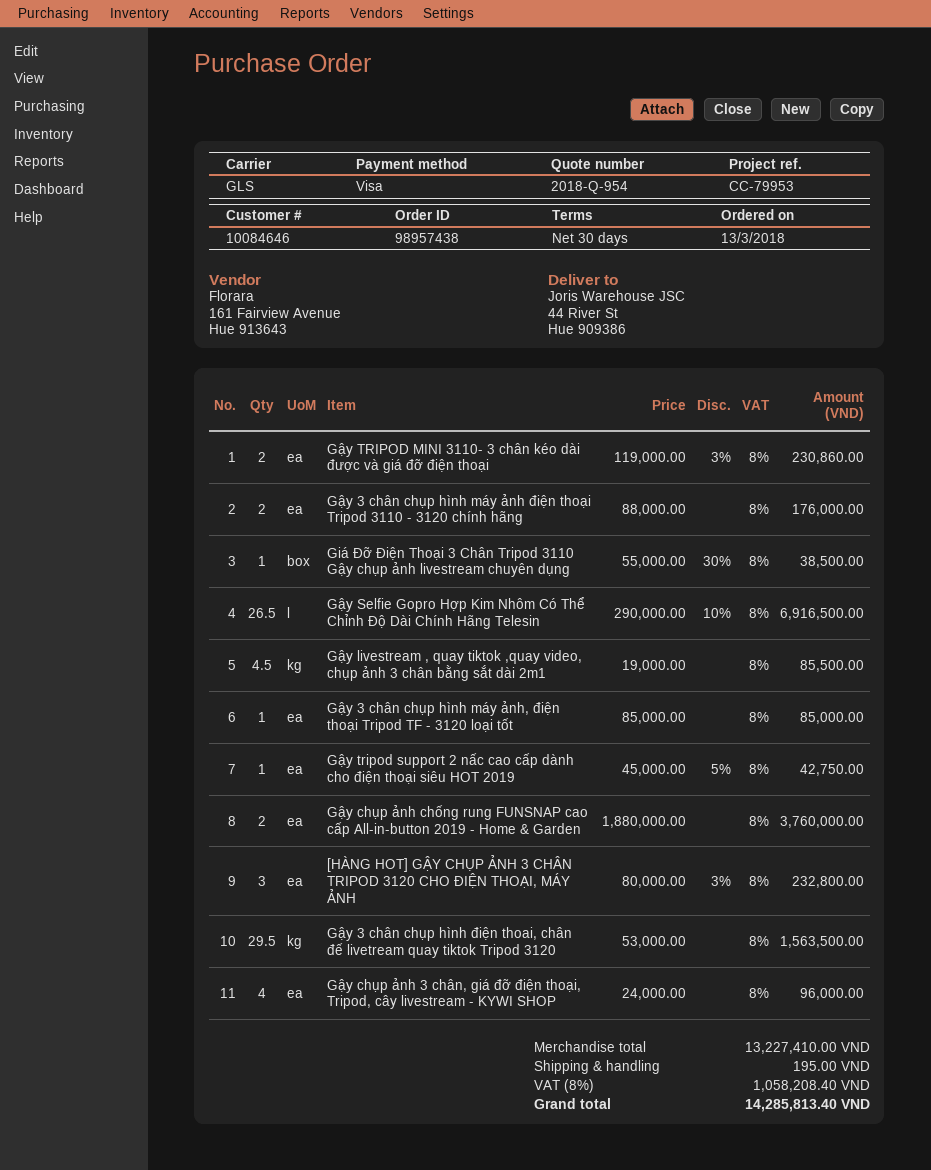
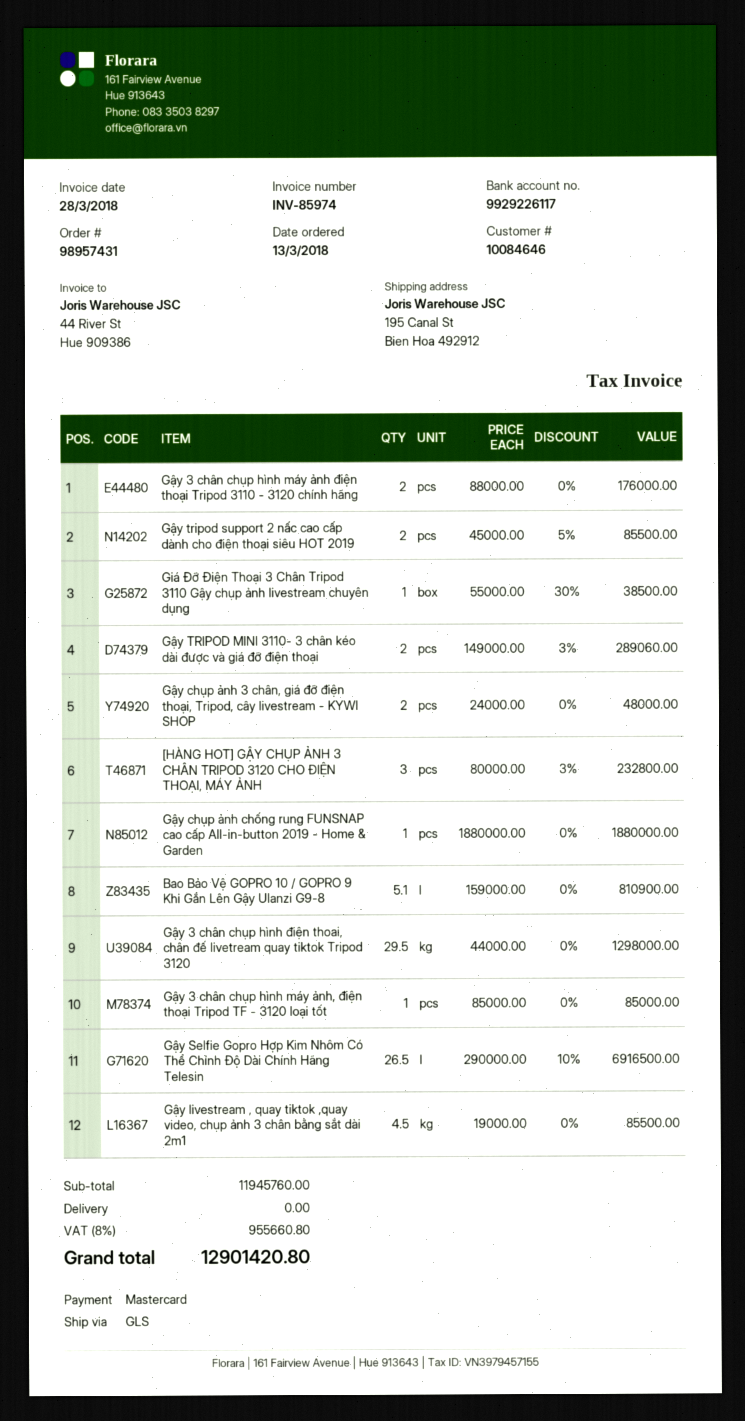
order number: 98957438 -> 98957431
payment method: Visa -> Mastercard
ship to: 44 River St, Hue 909386 -> 195 Canal St, Bien Hoa 492912
Gậy TRIPOD MINI 3110- 3 chân kéo dài được và giá đỡ điện thoại: 2 x 119000.00 - 3% = 230860.00 -> 2 x 149000.00 - 3% = 289060.00
Gậy tripod support 2 nấc cao cấp dành cho điện thoại siêu HOT 2019: 1 x 45000.00 - 5% = 42750.00 -> 2 x 45000.00 - 5% = 85500.00
Gậy chụp ảnh chống rung FUNSNAP cao cấp All-in-button 2019 - Home & Garden: 2 x 1880000.00 = 3760000.00 -> 1 x 1880000.00 = 1880000.00
Gậy 3 chân chụp hình điện thoai, chân đế livetream quay tiktok Tripod 3120: 29.5 x 53000.00 = 1563500.00 -> 29.5 x 44000.00 = 1298000.00
Gậy chụp ảnh 3 chân, giá đỡ điện thoại, Tripod, cây livestream - KYWI SHOP: 4 x 24000.00 = 96000.00 -> 2 x 24000.00 = 48000.00
Bao Bảo Vệ GOPRO 10 / GOPRO 9 Khi Gắn Lên Gậy Ulanzi G9-8: none -> 5.1 x 159000.00 = 810900.00
subtotal: 13227410.00 -> 11945760.00
shipping: 195.00 -> 0.00
tax: 8% = 1058208.40 -> 8% = 955660.80
total: 14285813.40 -> 12901420.80

